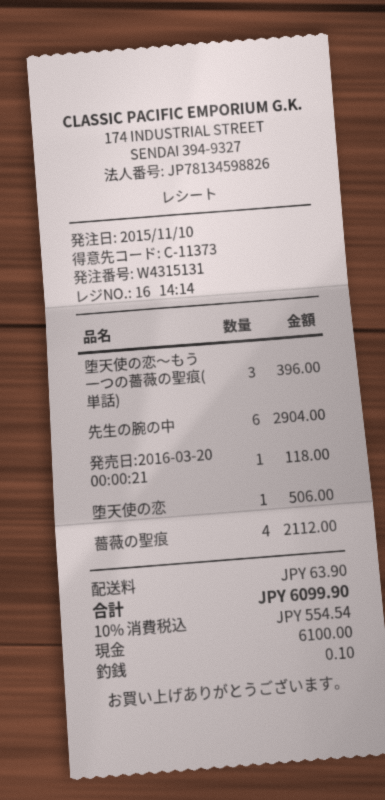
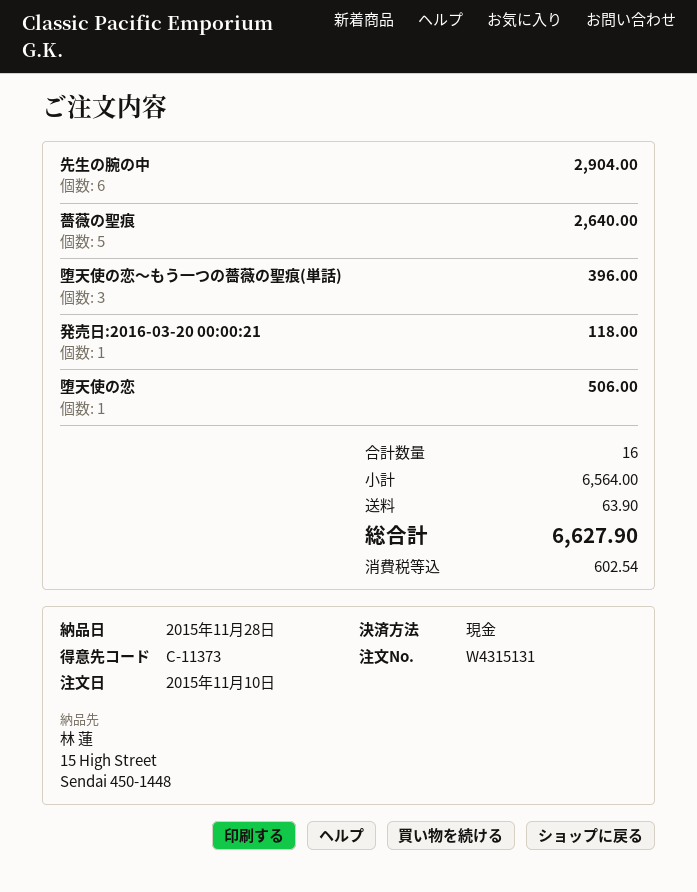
薔薇の聖痕: 4 for 2112.00 -> 5 for 2640.00
tax: 554.54 -> 602.54
total: 6099.90 -> 6627.90

